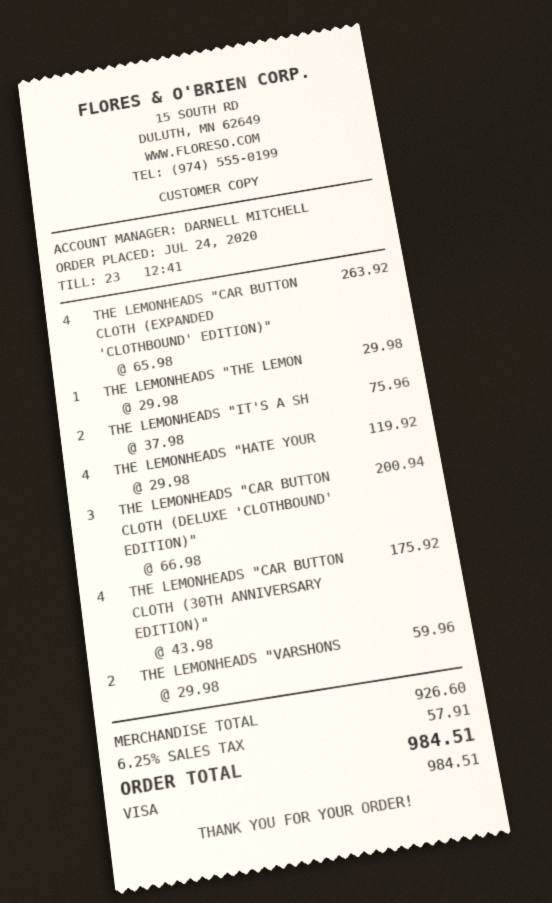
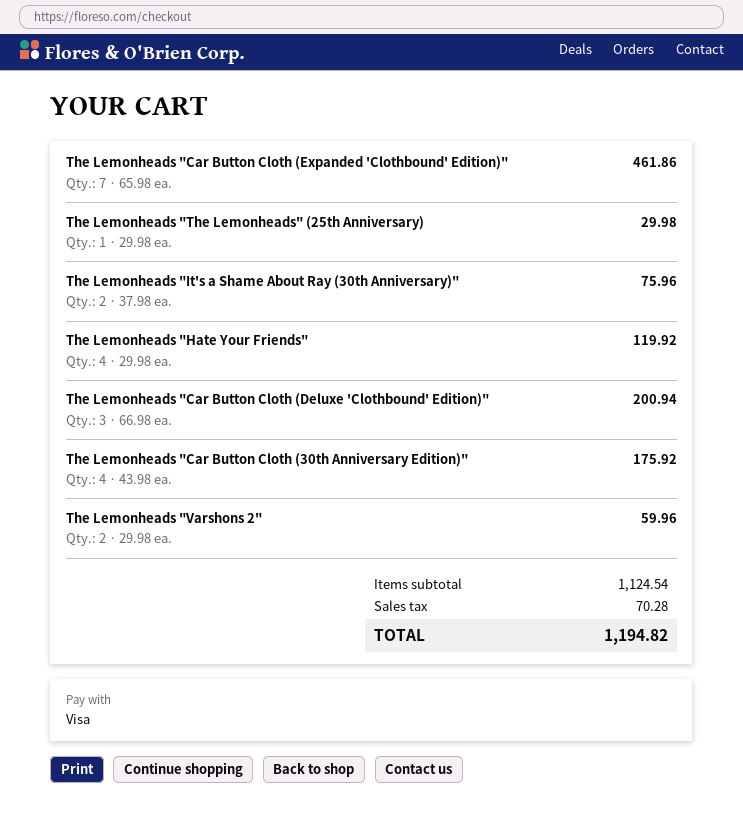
THE LEMONHEADS "CAR BUTTON CLOTH (EXPANDED 'CLOTHBOUND' EDITION)": 4 x 65.98 = 263.92 -> 7 x 65.98 = 461.86
subtotal: 926.60 -> 1124.54
tax: 57.91 -> 70.28
total: 984.51 -> 1194.82

